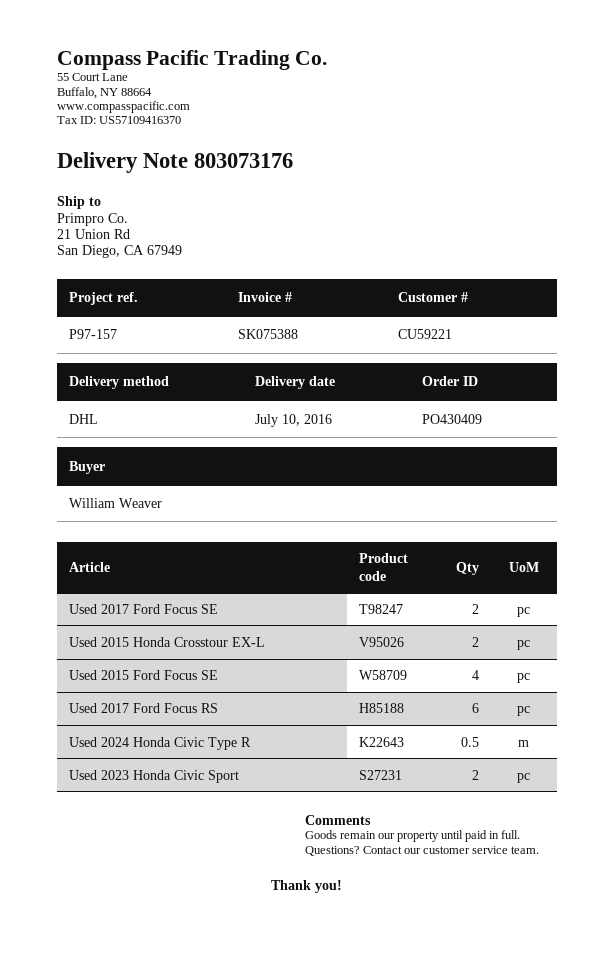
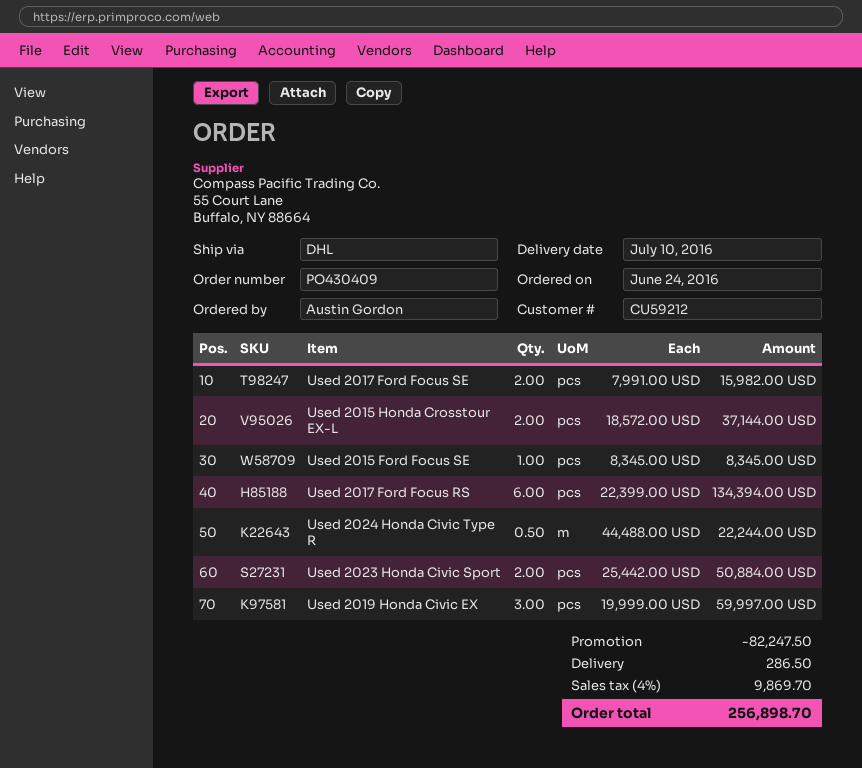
customer number: CU59221 -> CU59212
ordered by: William Weaver -> Austin Gordon
Used 2015 Ford Focus SE: 4 -> 1
Used 2019 Honda Civic EX: none -> 3

